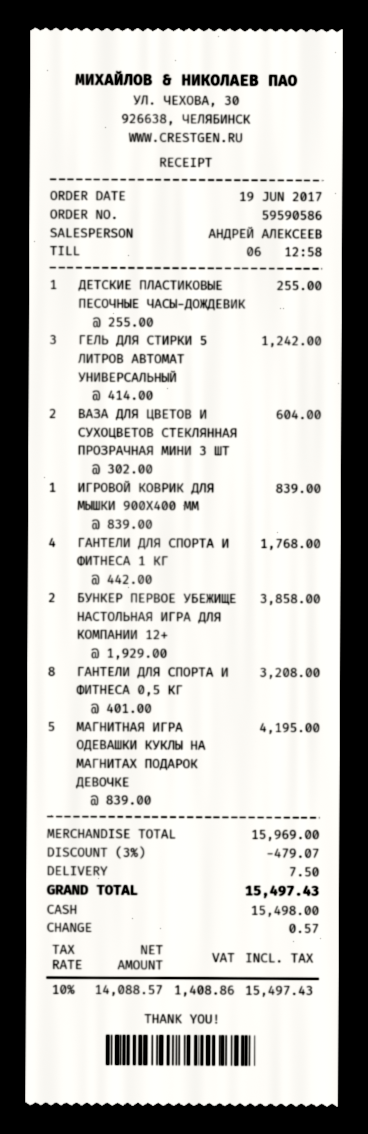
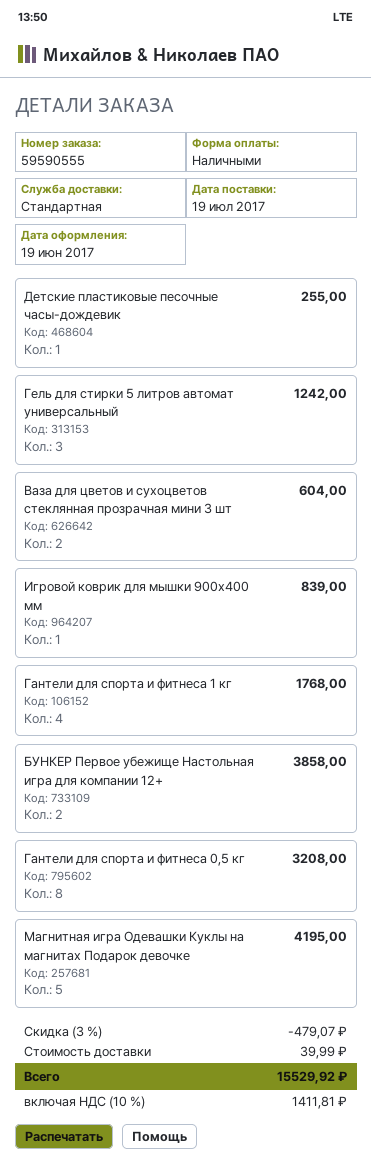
order number: 59590586 -> 59590555
shipping: 7.50 -> 39.99
tax: 10% = 1408.86 -> 10% = 1411.81
total: 15497.43 -> 15529.92

